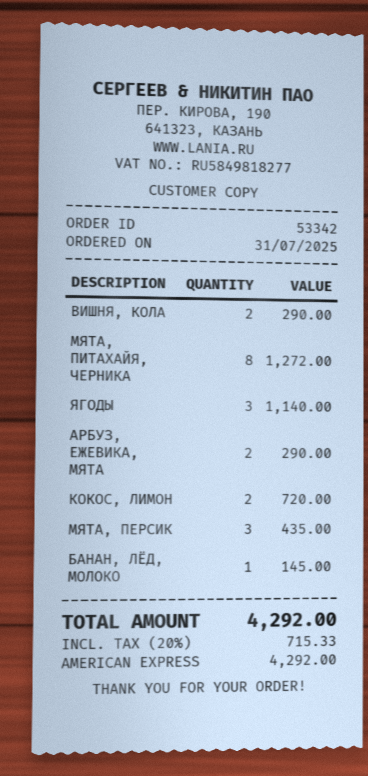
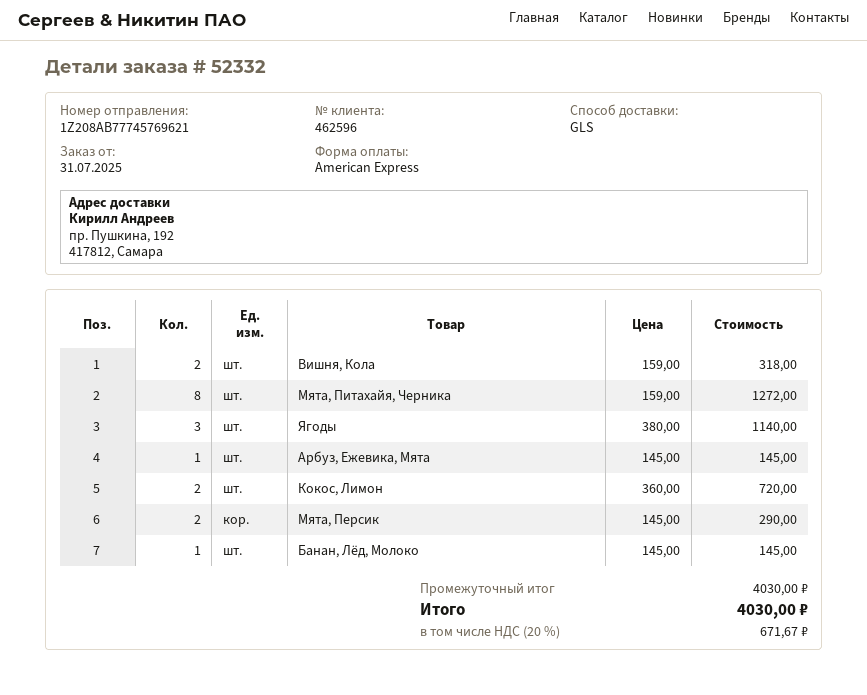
order number: 53342 -> 52332
ВИШНЯ, КОЛА: 2 for 290.00 -> 2 for 318.00
АРБУЗ, ЕЖЕВИКА, МЯТА: 2 for 290.00 -> 1 for 145.00
МЯТА, ПЕРСИК: 3 for 435.00 -> 2 for 290.00
tax: 20% = 715.33 -> 20% = 671.67
total: 4292.00 -> 4030.00

